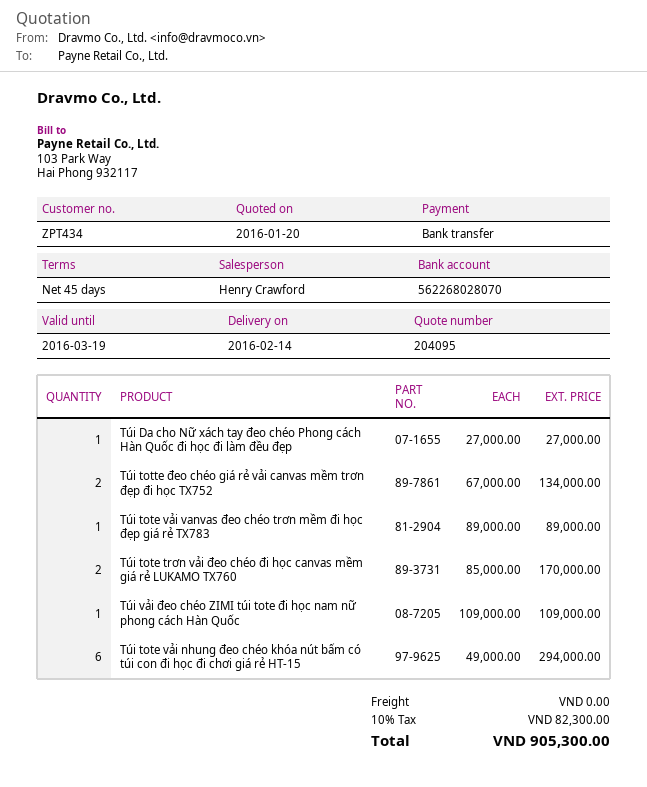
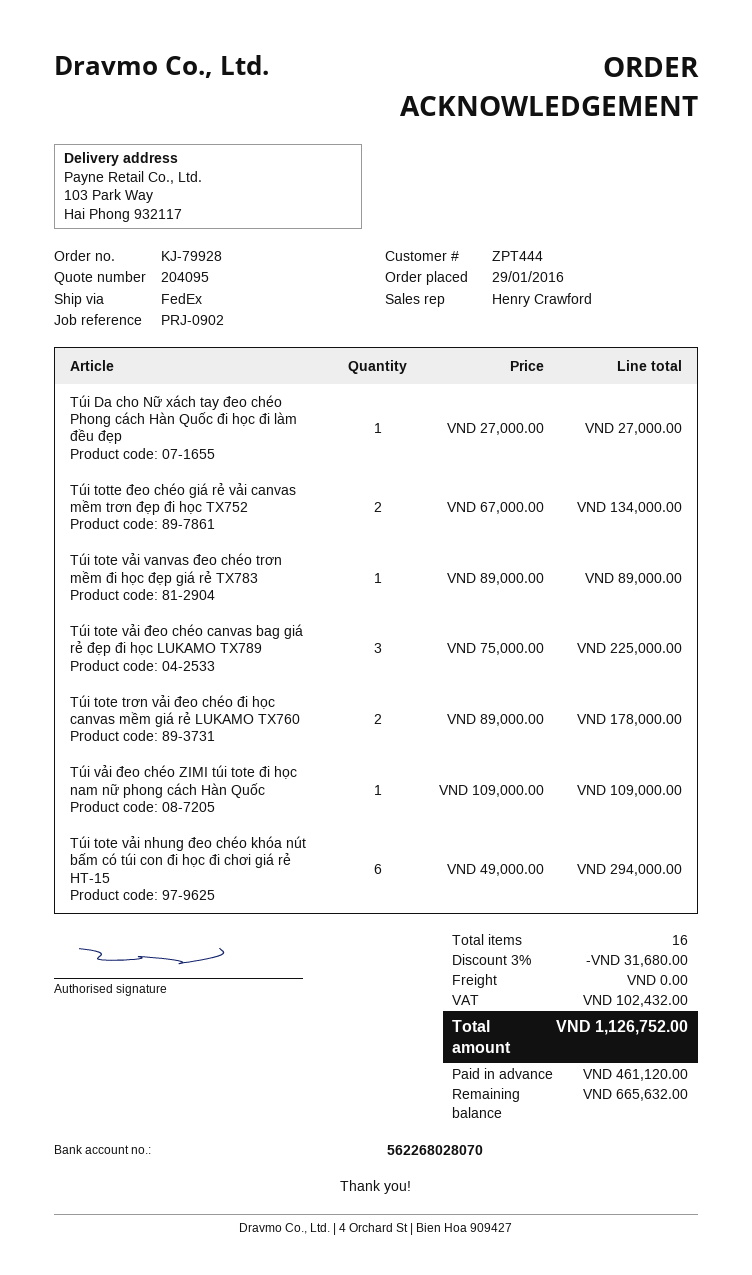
customer number: ZPT434 -> ZPT444
Túi tote trơn vải đeo chéo đi học canvas mềm giá rẻ LUKAMO TX760: 2 x 85000.00 = 170000.00 -> 2 x 89000.00 = 178000.00
Túi tote vải đeo chéo canvas bag giá rẻ đẹp đi học LUKAMO TX789: none -> 3 x 75000.00 = 225000.00
discount: none -> 3% = 31680.00
tax: 82300.00 -> 102432.00
total: 905300.00 -> 1126752.00

